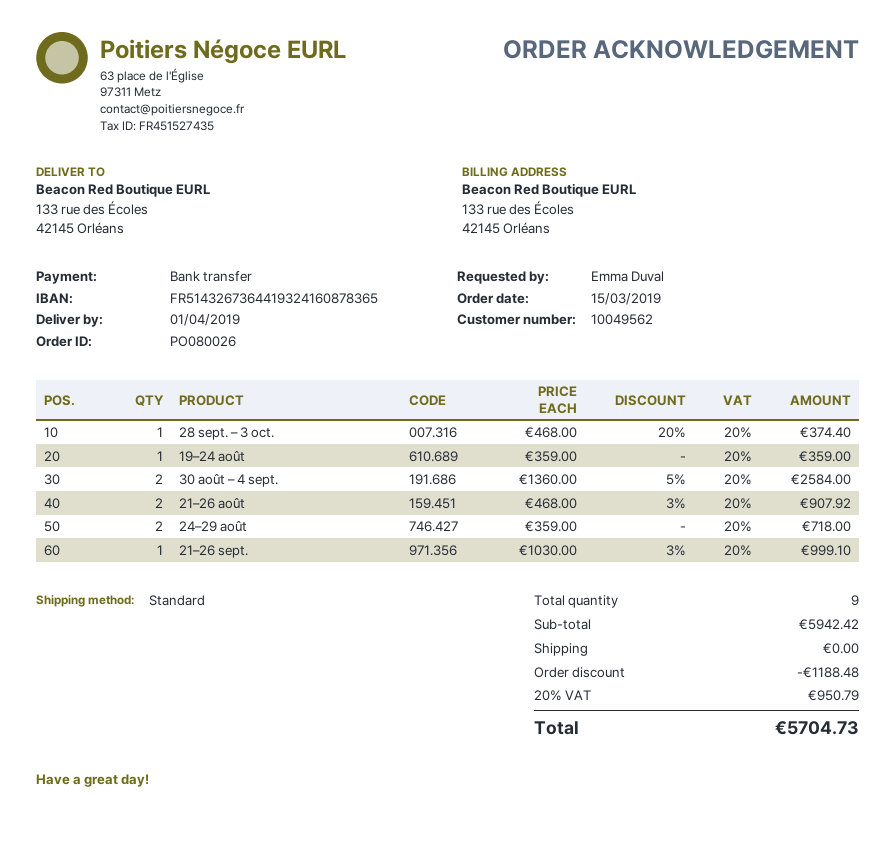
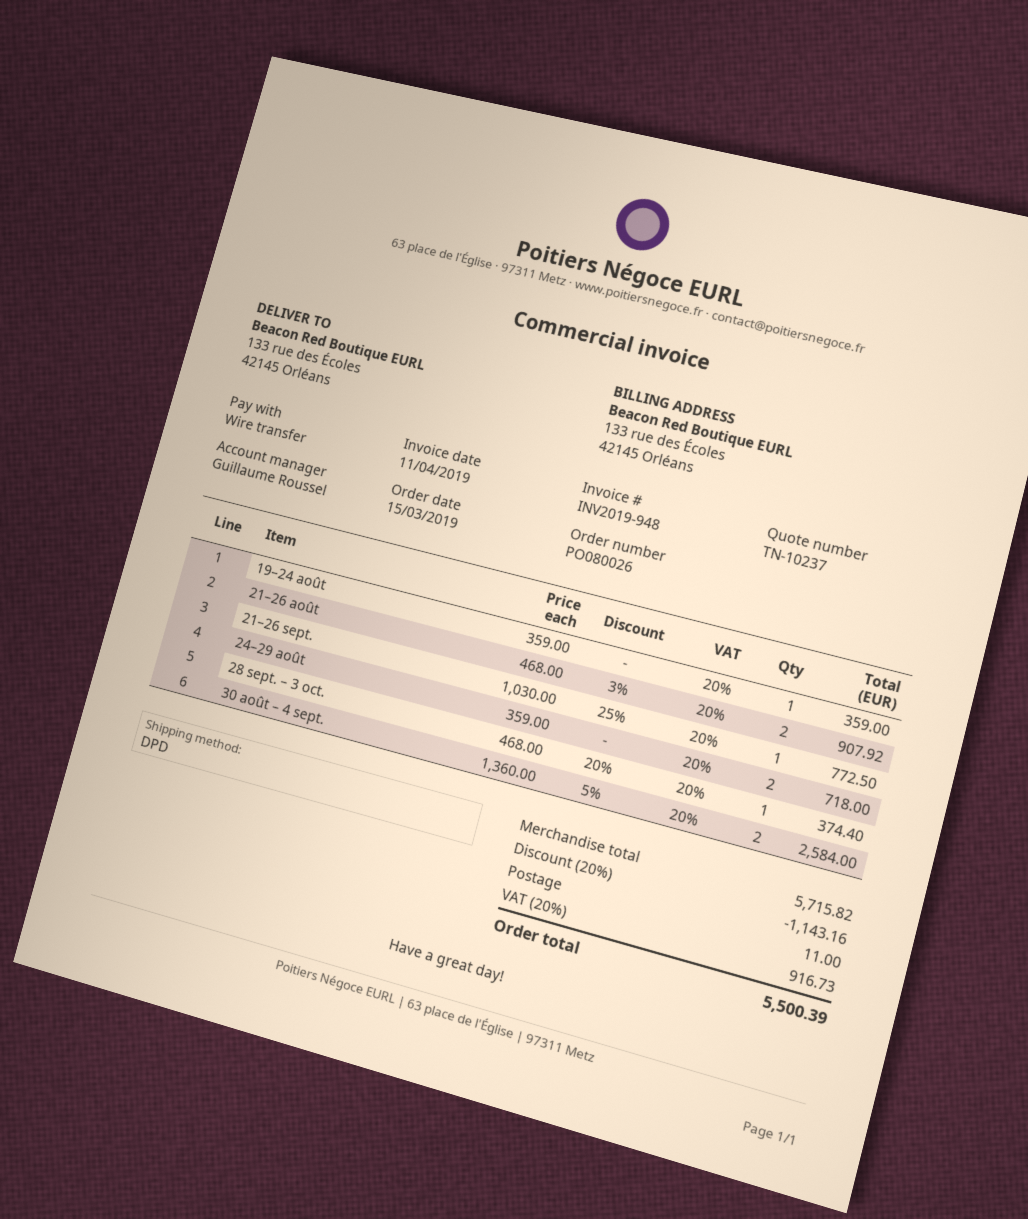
shipping method: standard -> DPD
21–26 sept.: 1 x 1030.00 - 3% = 999.10 -> 1 x 1030.00 - 25% = 772.50
subtotal: 5942.42 -> 5715.82
discount: 1188.48 -> 1143.16
shipping: 0.00 -> 11.00
tax: 20% = 950.79 -> 20% = 916.73
total: 5704.73 -> 5500.39

